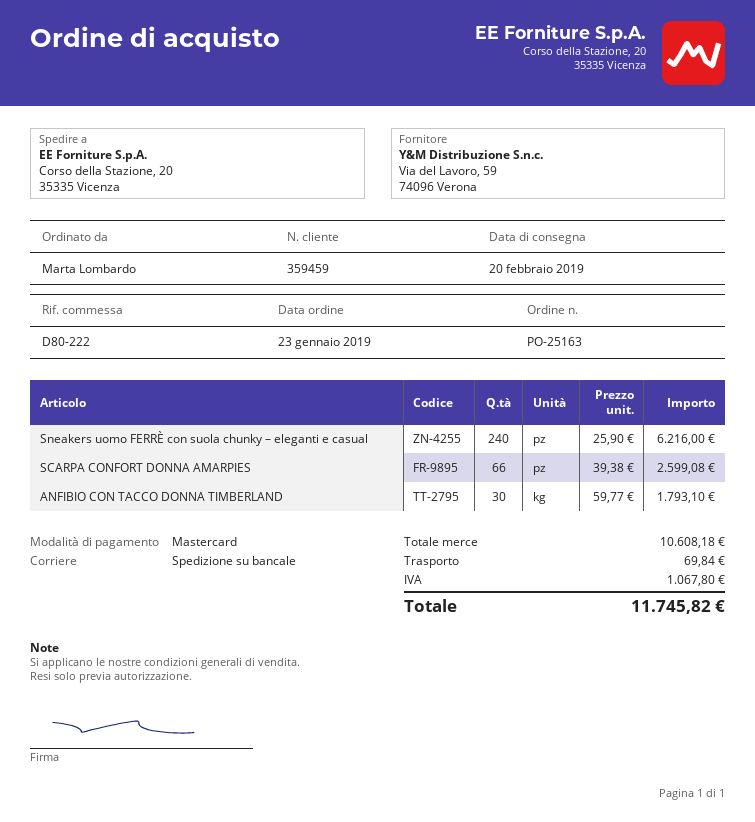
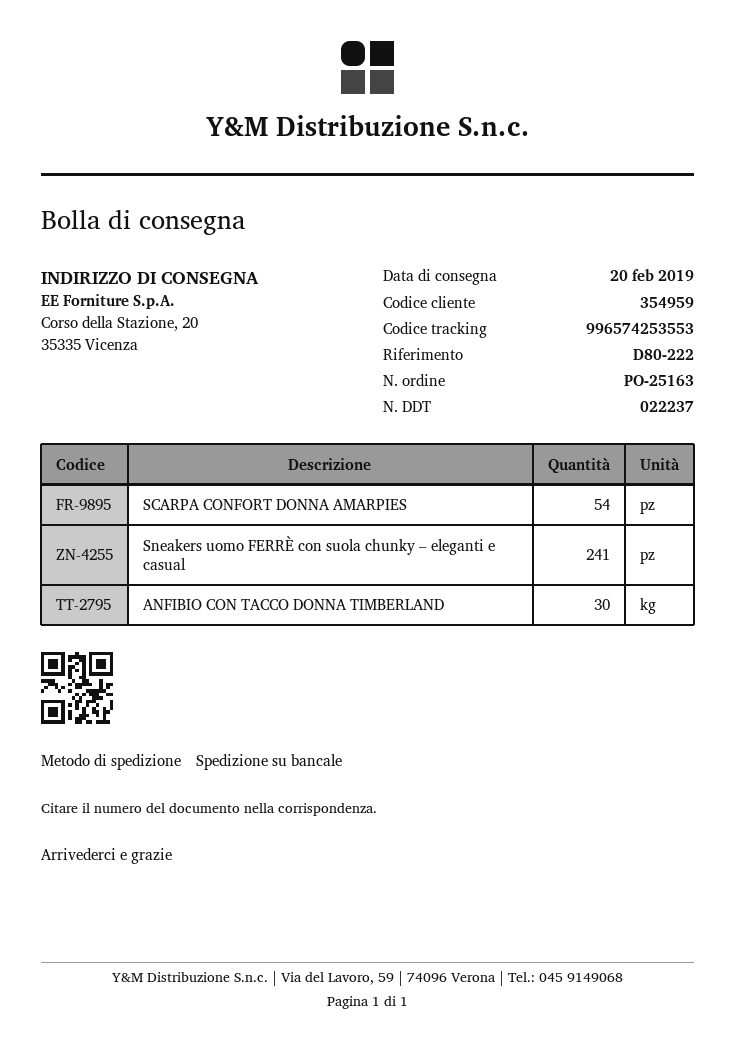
customer number: 359459 -> 354959
Sneakers uomo FERRÈ con suola chunky – eleganti e casual: 240 -> 241
SCARPA CONFORT DONNA AMARPIES: 66 -> 54

